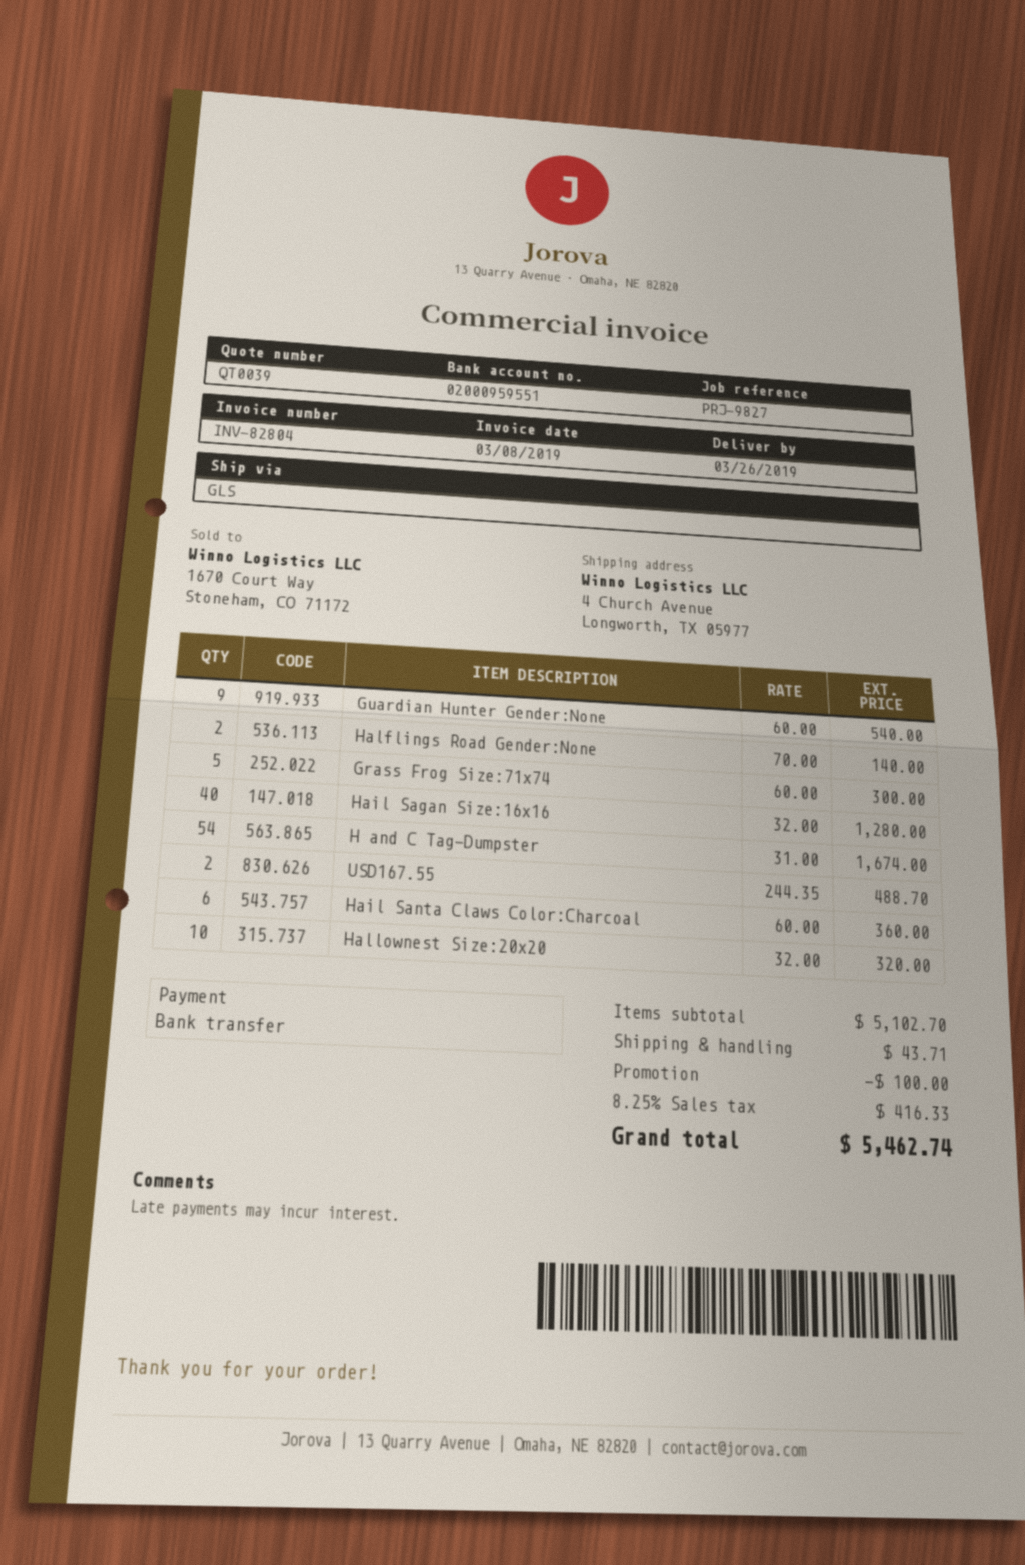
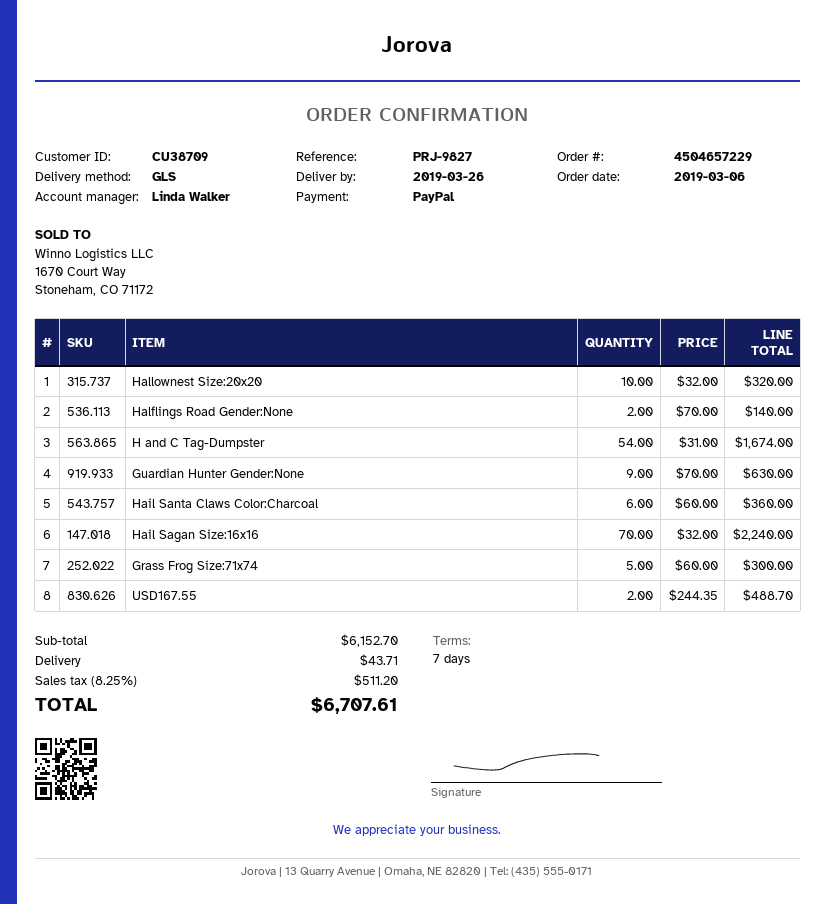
payment method: bank transfer -> PayPal
Guardian Hunter Gender:None: 9 x 60.00 = 540.00 -> 9 x 70.00 = 630.00
Hail Sagan Size:16x16: 40 x 32.00 = 1280.00 -> 70 x 32.00 = 2240.00
subtotal: 5102.70 -> 6152.70
discount: 100.00 -> none
tax: 8.25% = 416.33 -> 8.25% = 511.20
total: 5462.74 -> 6707.61

